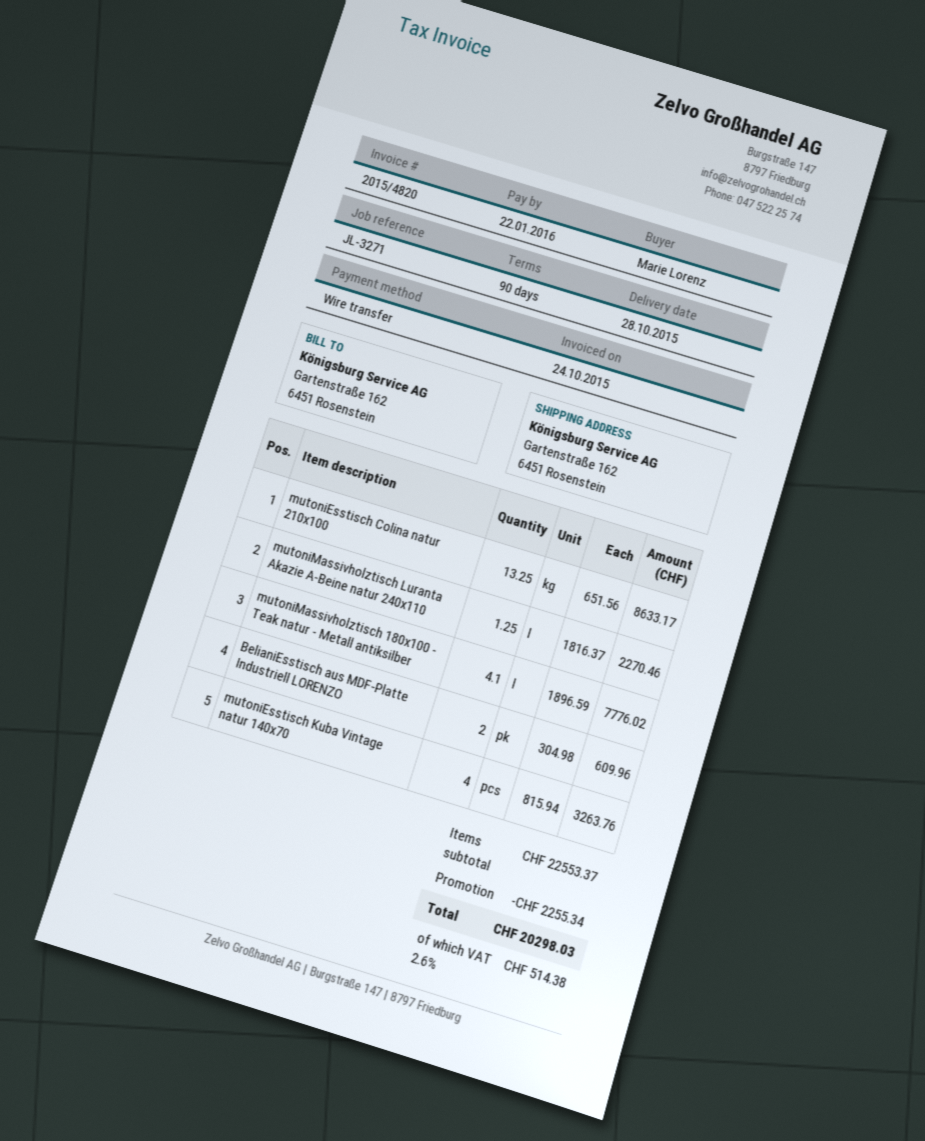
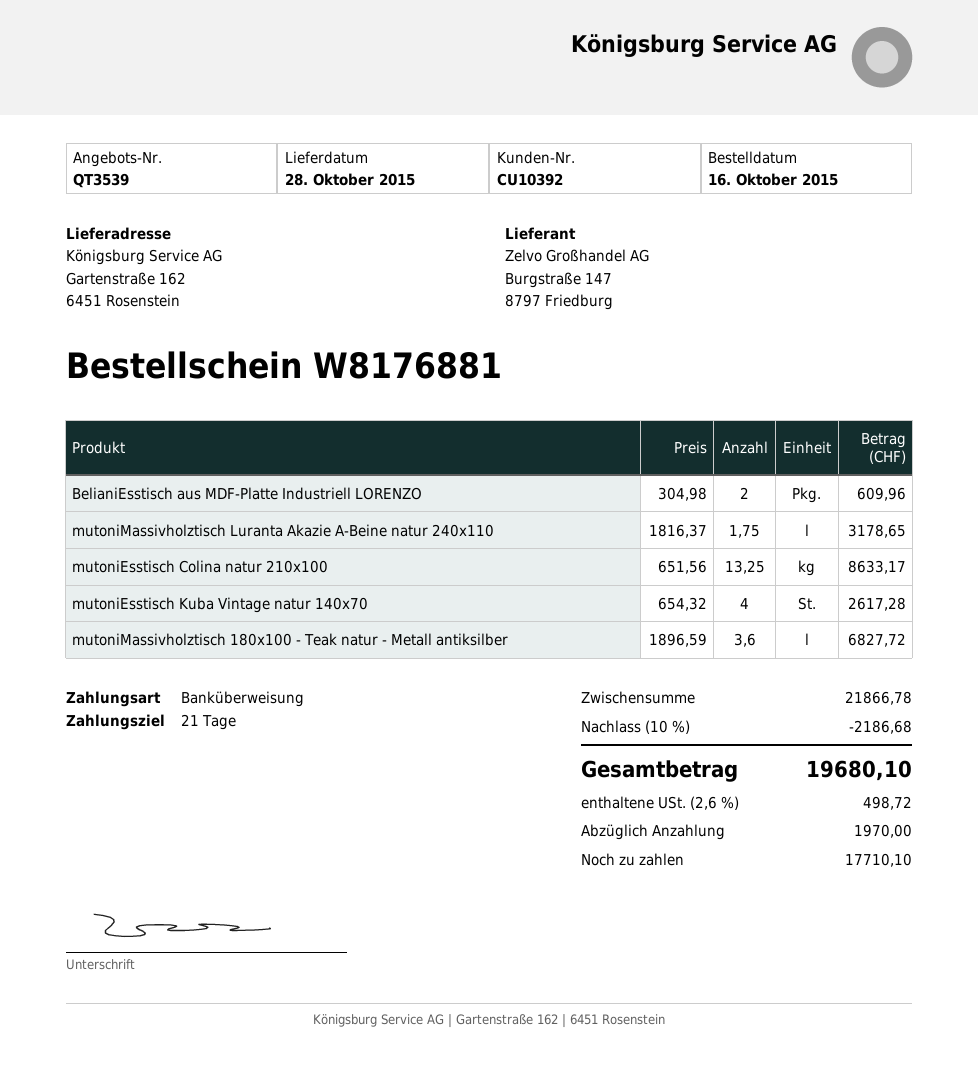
payment terms: 90 days -> 21 days
mutoniMassivholztisch Luranta Akazie A-Beine natur 240x110: 1.25 x 1816.37 = 2270.46 -> 1.75 x 1816.37 = 3178.65
mutoniMassivholztisch 180x100 - Teak natur - Metall antiksilber: 4.1 x 1896.59 = 7776.02 -> 3.6 x 1896.59 = 6827.72
mutoniEsstisch Kuba Vintage natur 140x70: 4 x 815.94 = 3263.76 -> 4 x 654.32 = 2617.28
subtotal: 22553.37 -> 21866.78
discount: 2255.34 -> 2186.68
tax: 2.6% = 514.38 -> 2.6% = 498.72
total: 20298.03 -> 19680.10

